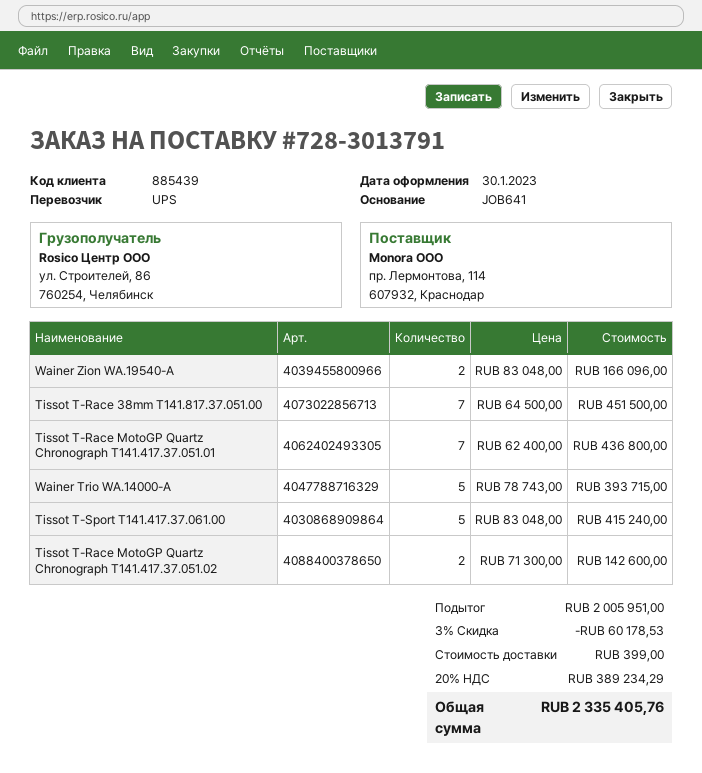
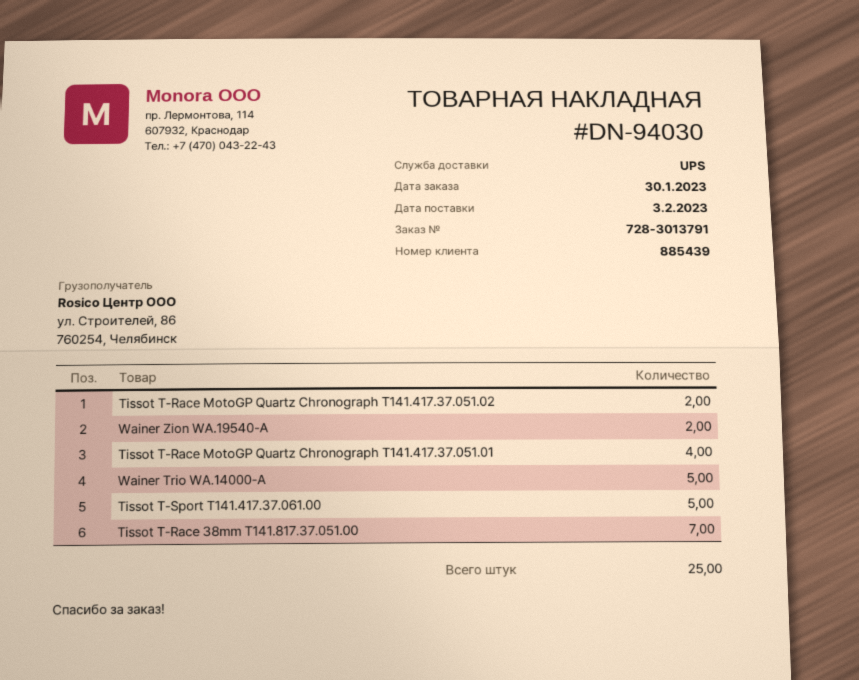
Tissot T-Race MotoGP Quartz Chronograph T141.417.37.051.01: 7 -> 4

